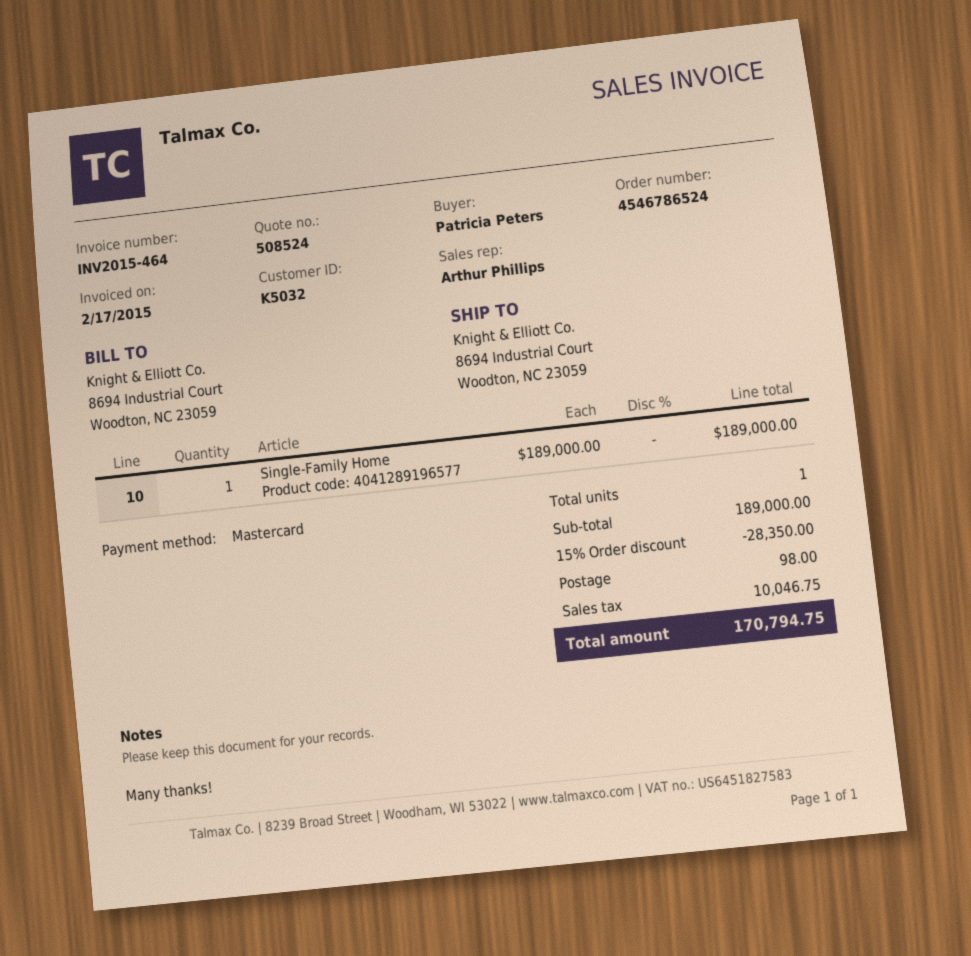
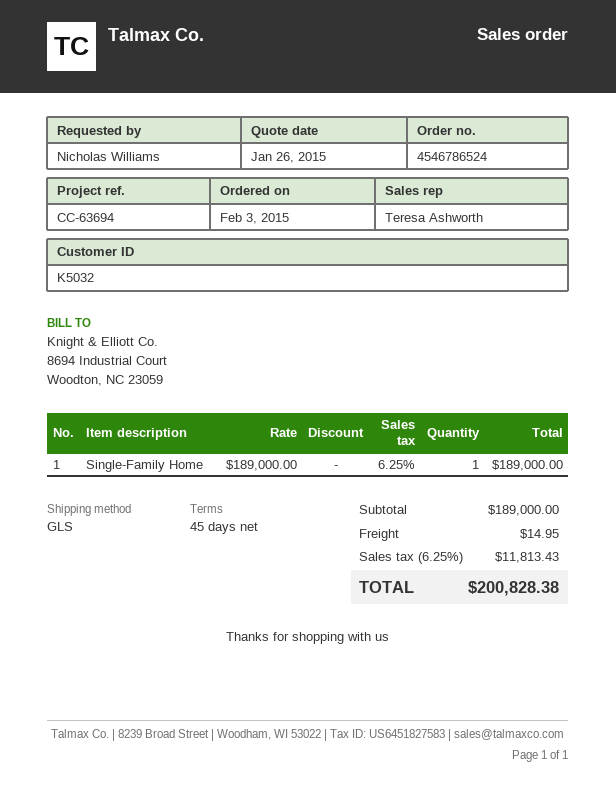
ordered by: Patricia Peters -> Nicholas Williams
sales rep: Arthur Phillips -> Teresa Ashworth
discount: 15% = 28350.00 -> none
shipping: 98.00 -> 14.95
tax: 10046.75 -> 11813.43
total: 170794.75 -> 200828.38

